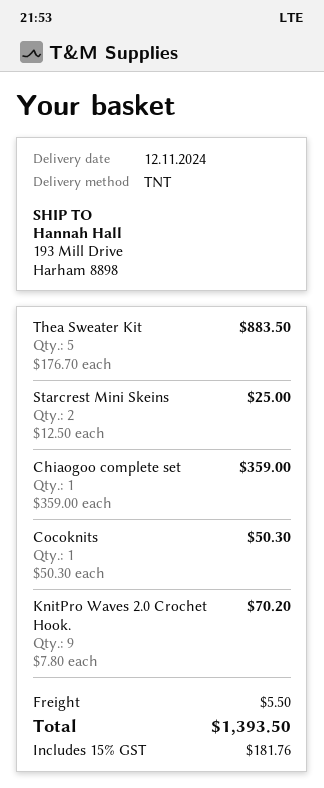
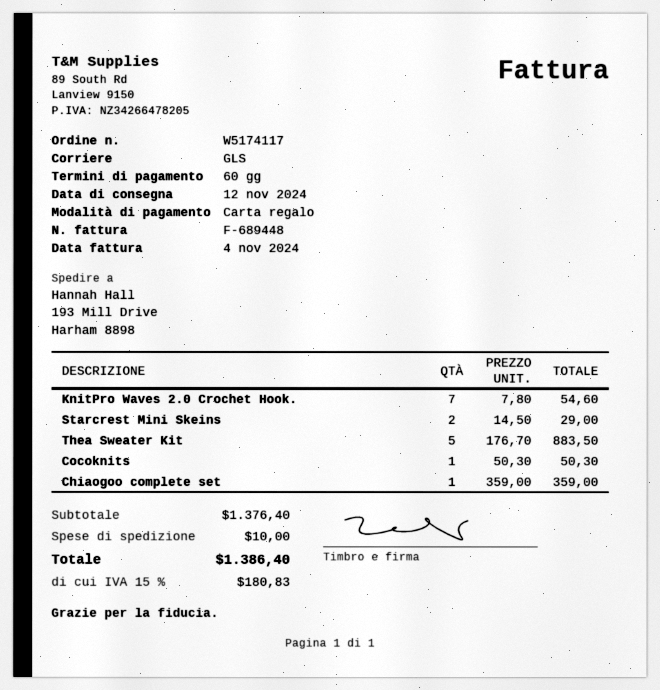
shipping method: TNT -> GLS
Starcrest Mini Skeins: 2 x 12.50 = 25.00 -> 2 x 14.50 = 29.00
KnitPro Waves 2.0 Crochet Hook.: 9 x 7.80 = 70.20 -> 7 x 7.80 = 54.60
shipping: 5.50 -> 10.00
tax: 15% = 181.76 -> 15% = 180.83
total: 1393.50 -> 1386.40

